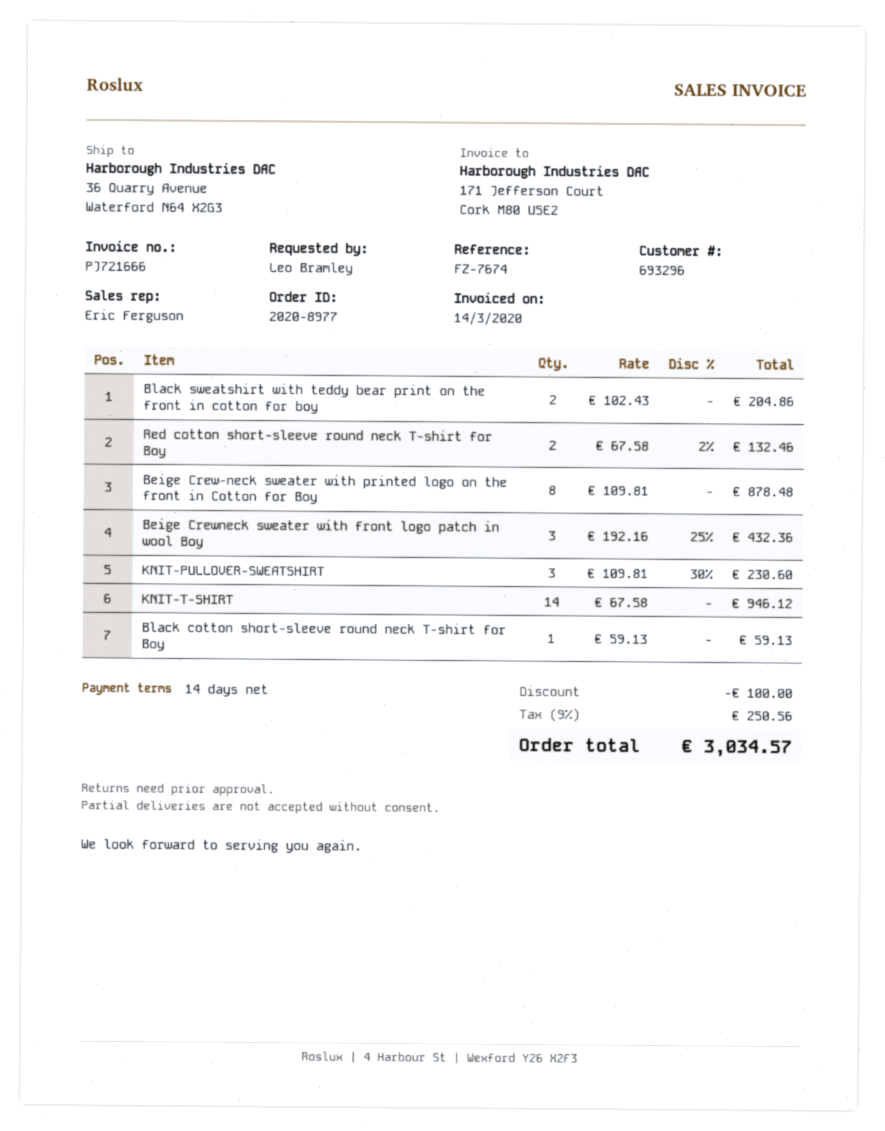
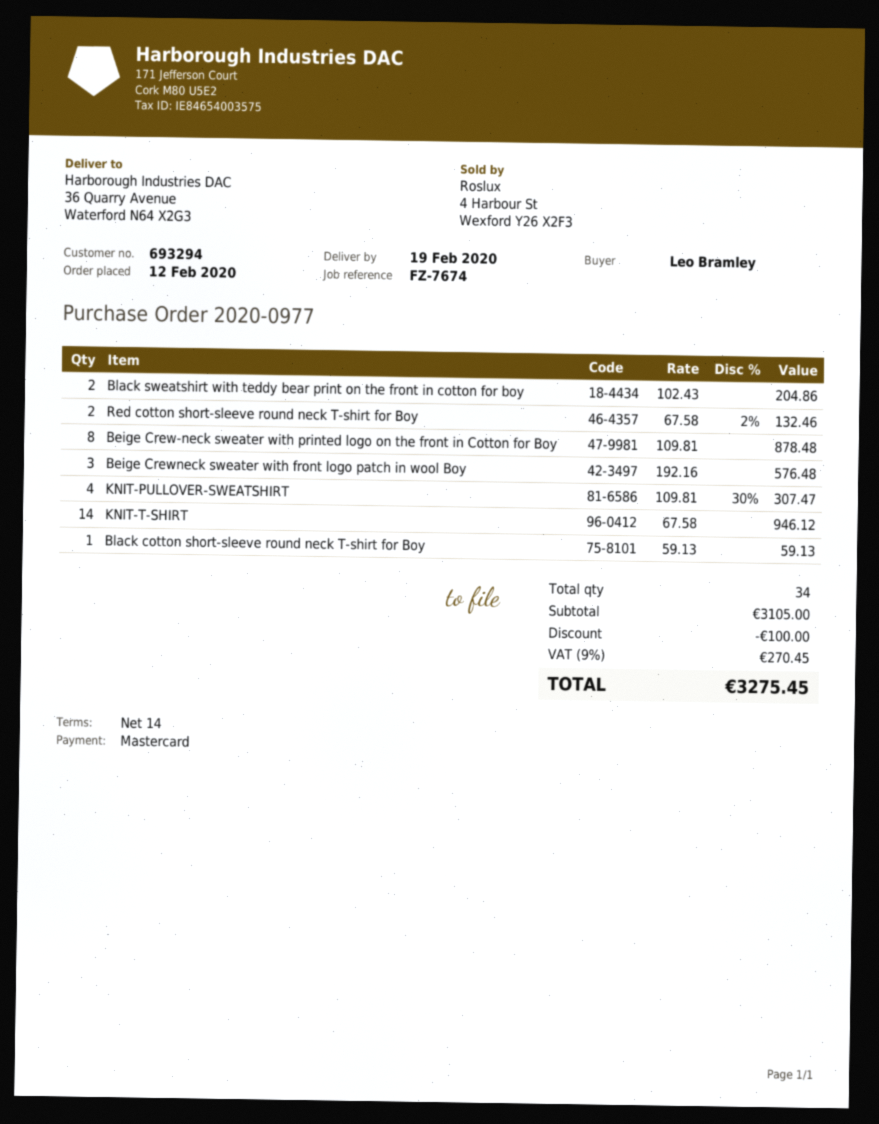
order number: 2020-8977 -> 2020-0977
customer number: 693296 -> 693294
Beige Crewneck sweater with front logo patch in wool Boy: 3 x 192.16 - 25% = 432.36 -> 3 x 192.16 = 576.48
KNIT-PULLOVER-SWEATSHIRT: 3 x 109.81 - 30% = 230.60 -> 4 x 109.81 - 30% = 307.47
tax: 9% = 250.56 -> 9% = 270.45
total: 3034.57 -> 3275.45

